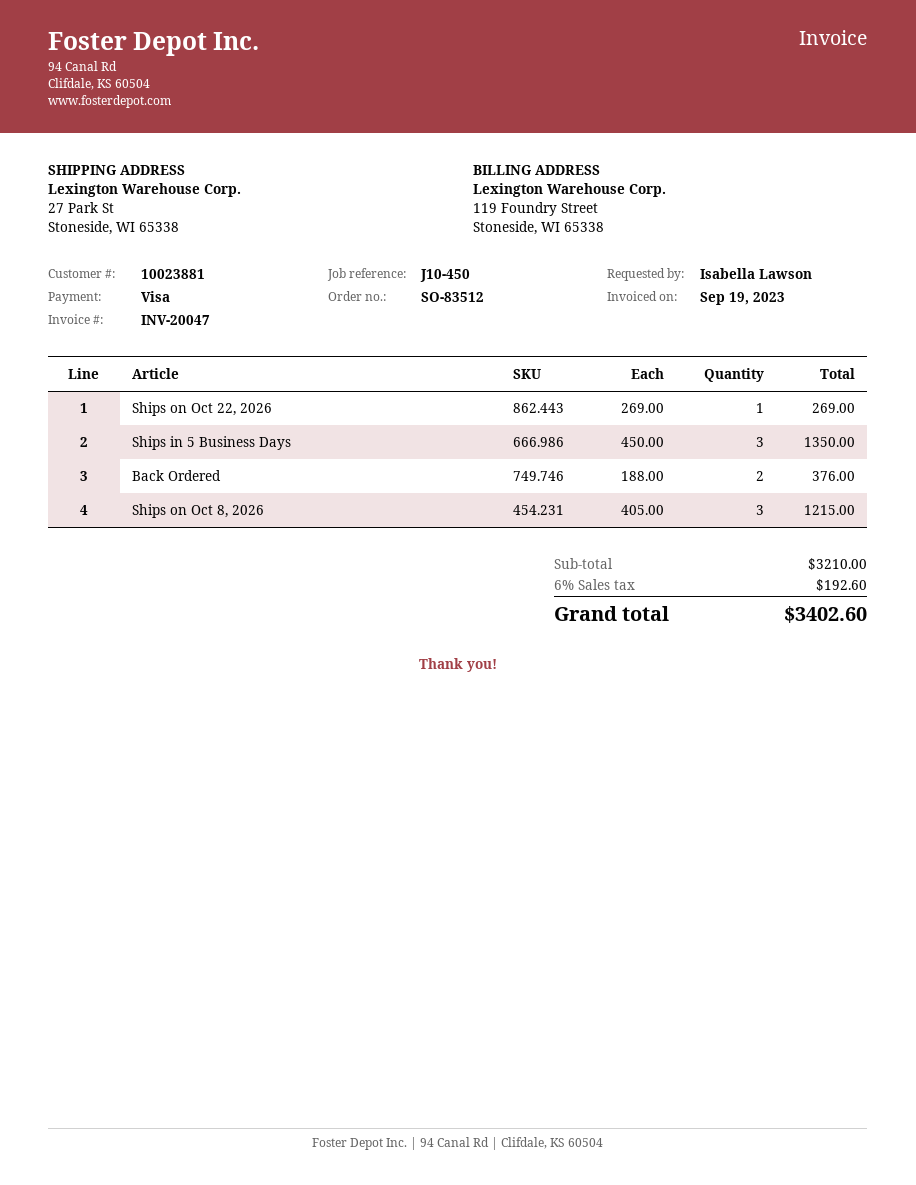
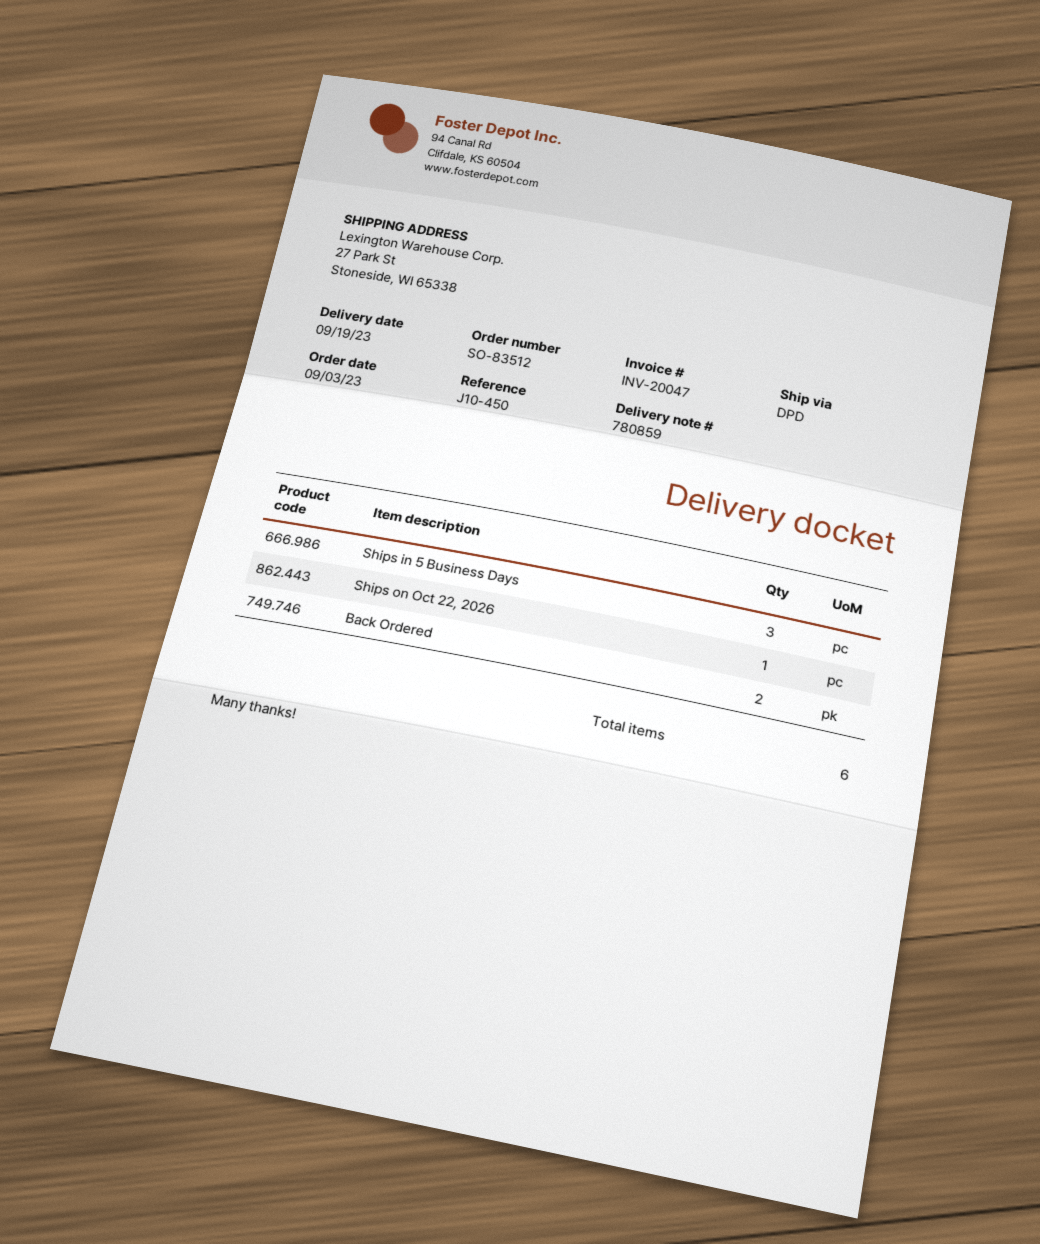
Ships on Oct 8, 2026: 3 -> none

